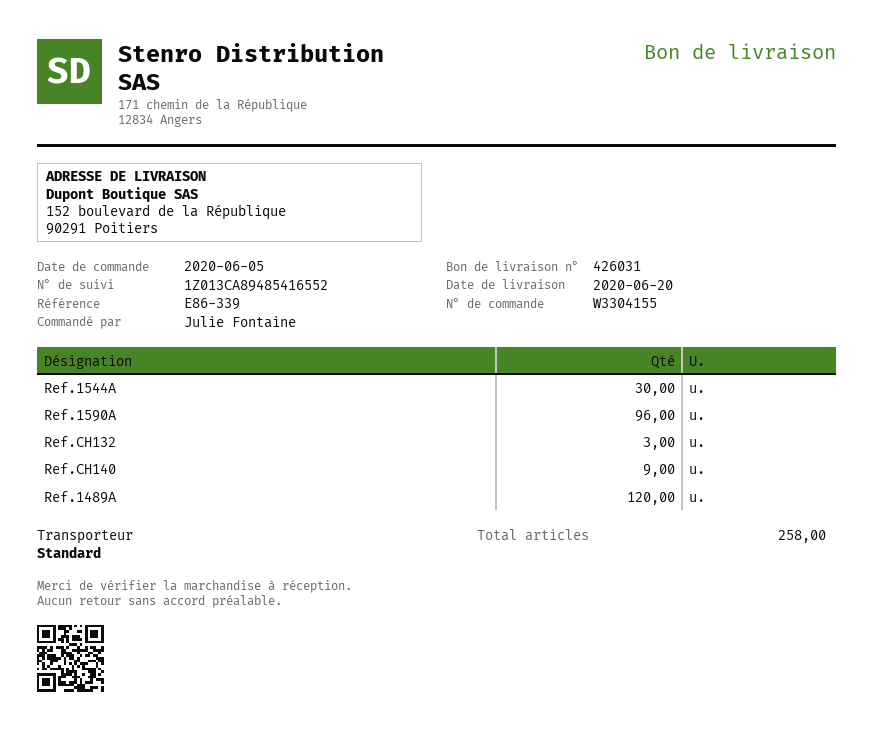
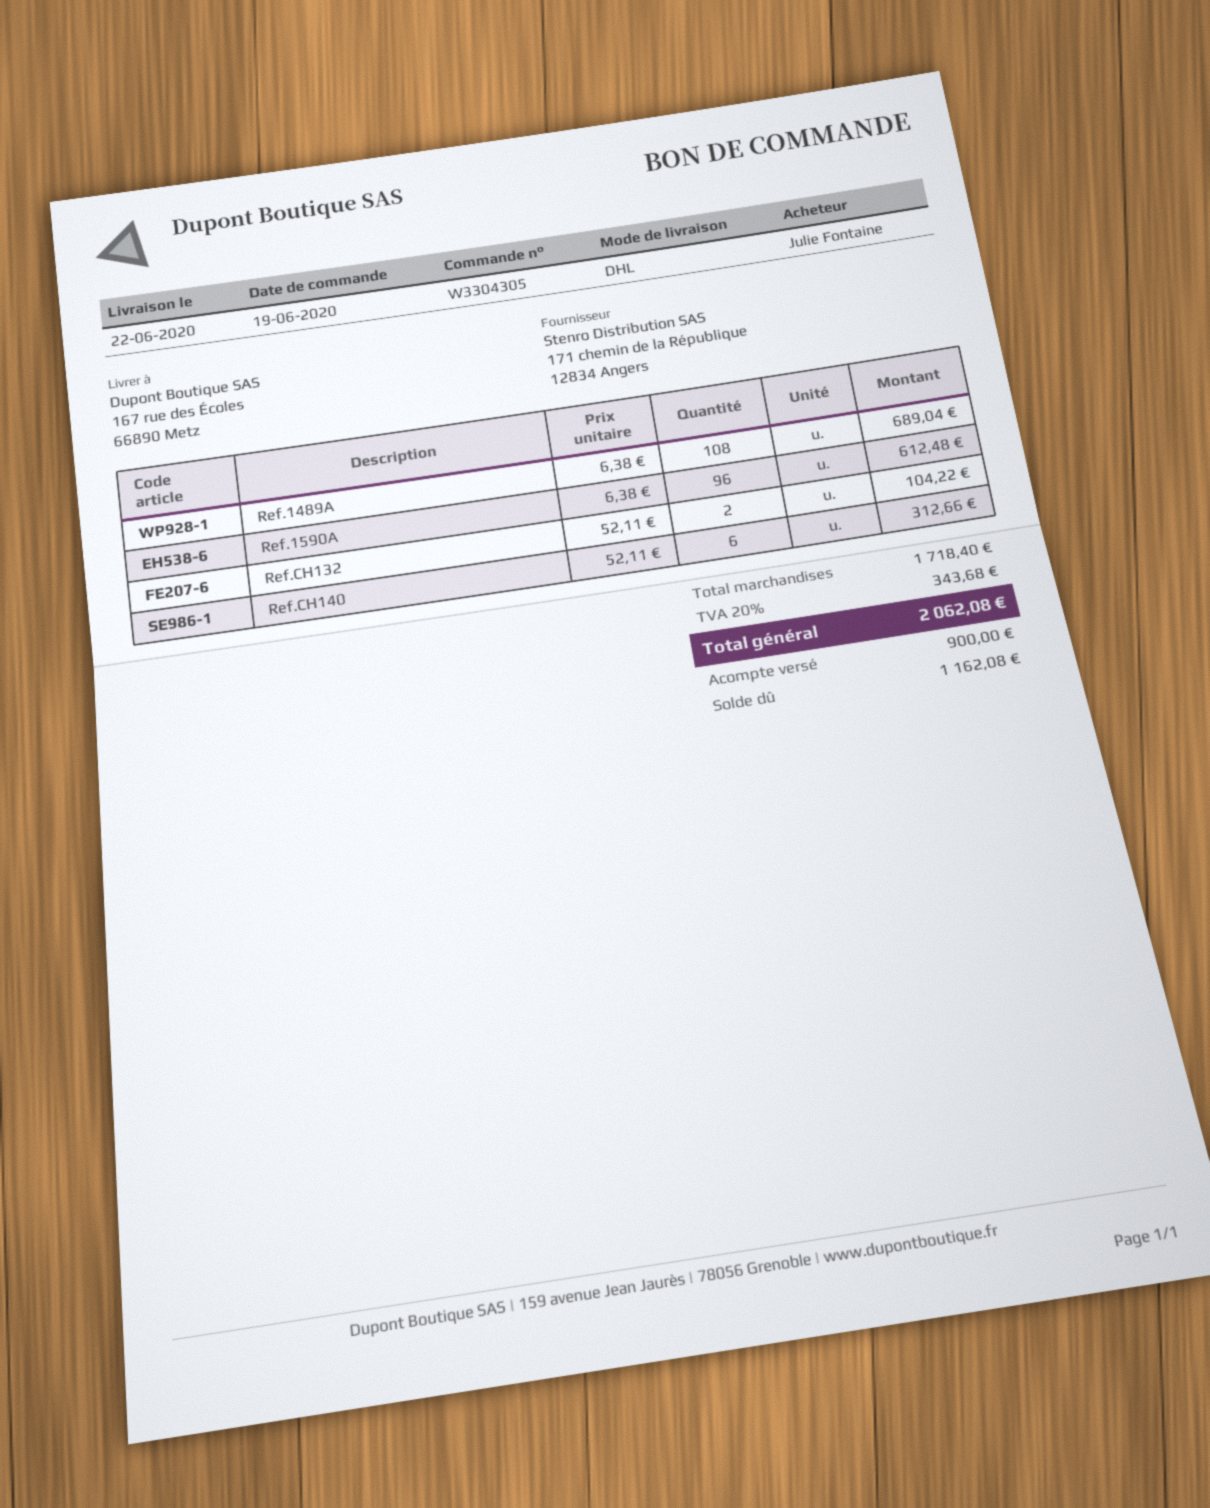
order number: W3304155 -> W3304305
order date: 2020-06-05 -> 2020-06-19
delivery date: 2020-06-20 -> 2020-06-22
shipping method: standard -> DHL
ship to: 152 boulevard de la République, 90291 Poitiers -> 167 rue des Écoles, 66890 Metz
Ref.1544A: 30 -> none
Ref.CH132: 3 -> 2
Ref.CH140: 9 -> 6
Ref.1489A: 120 -> 108

